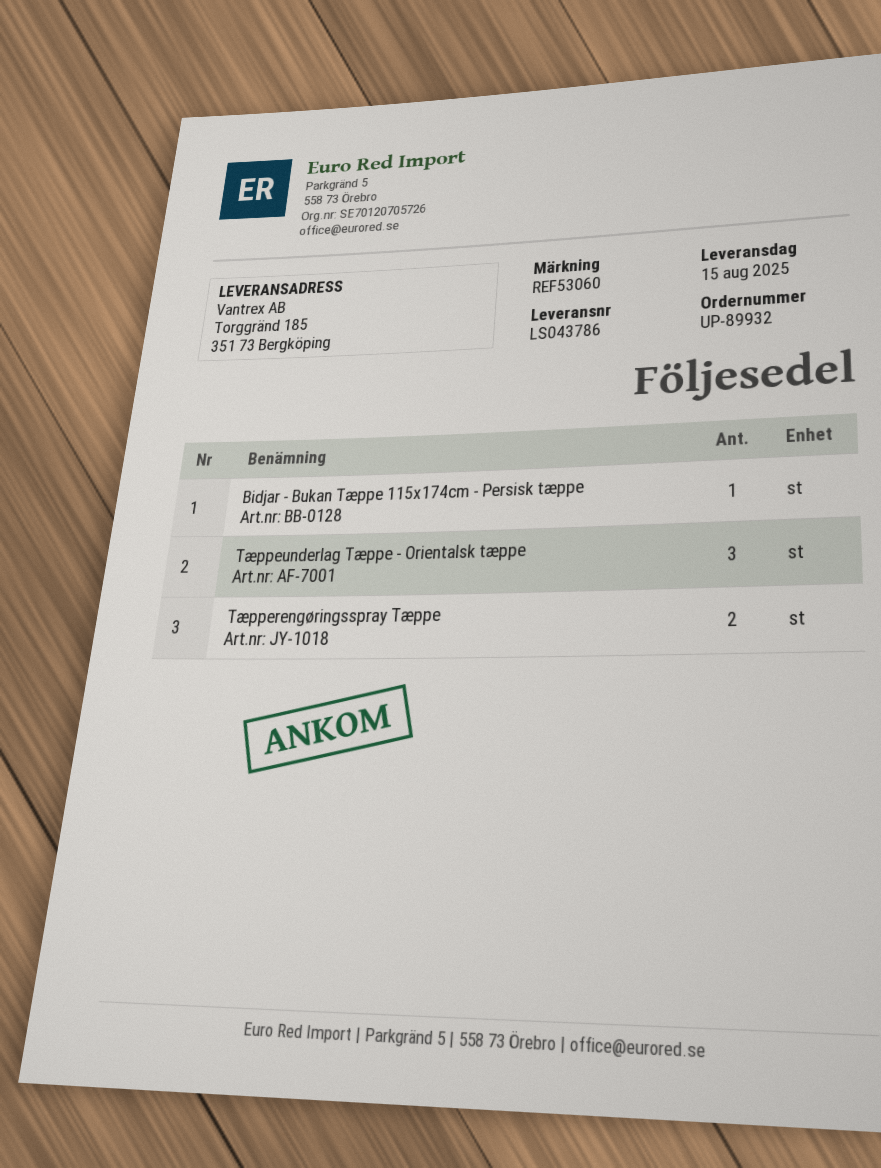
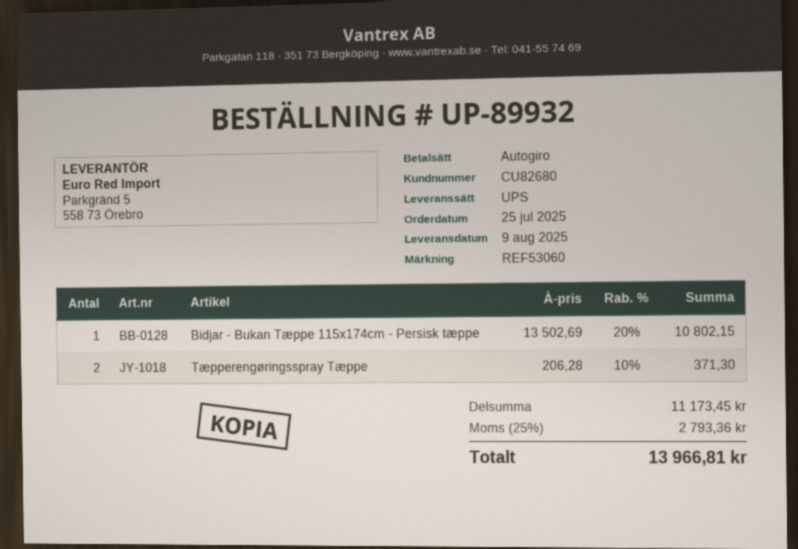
delivery date: 2025-08-15 -> 2025-08-09
Tæppeunderlag Tæppe - Orientalsk tæppe: 3 -> none

